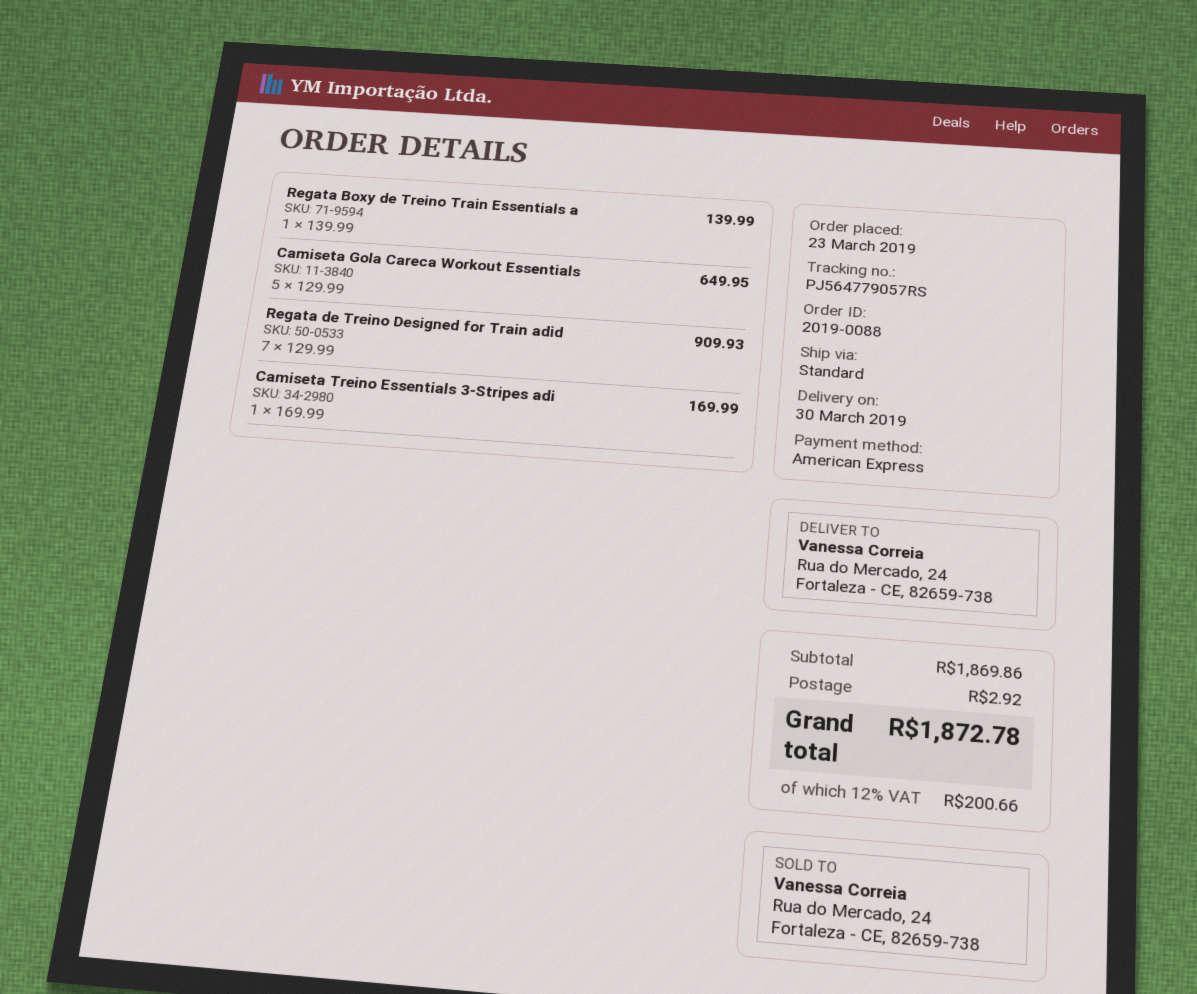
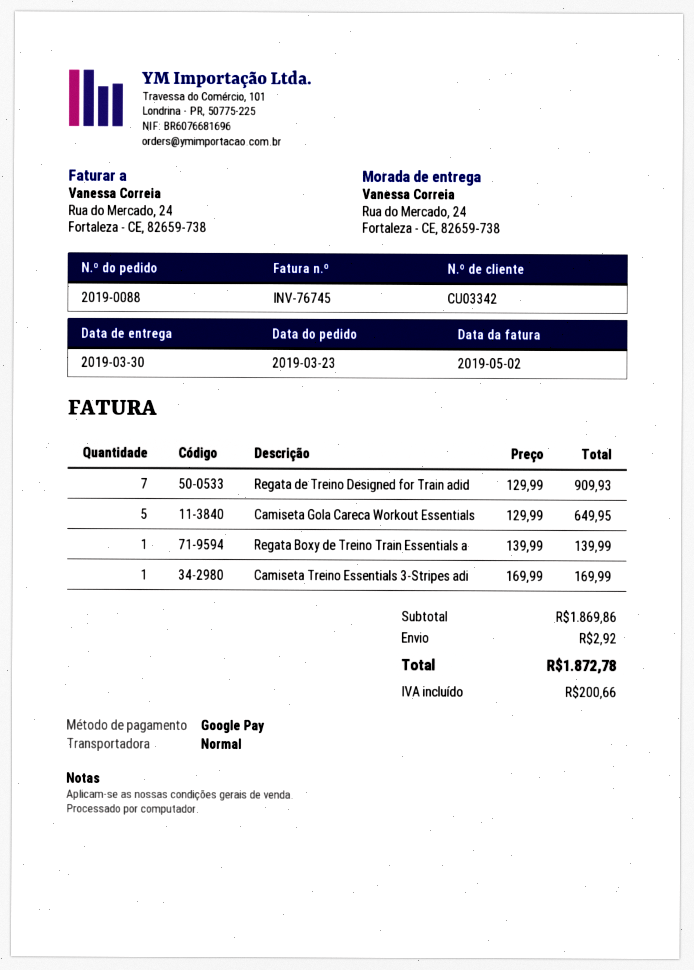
payment method: American Express -> Google Pay

